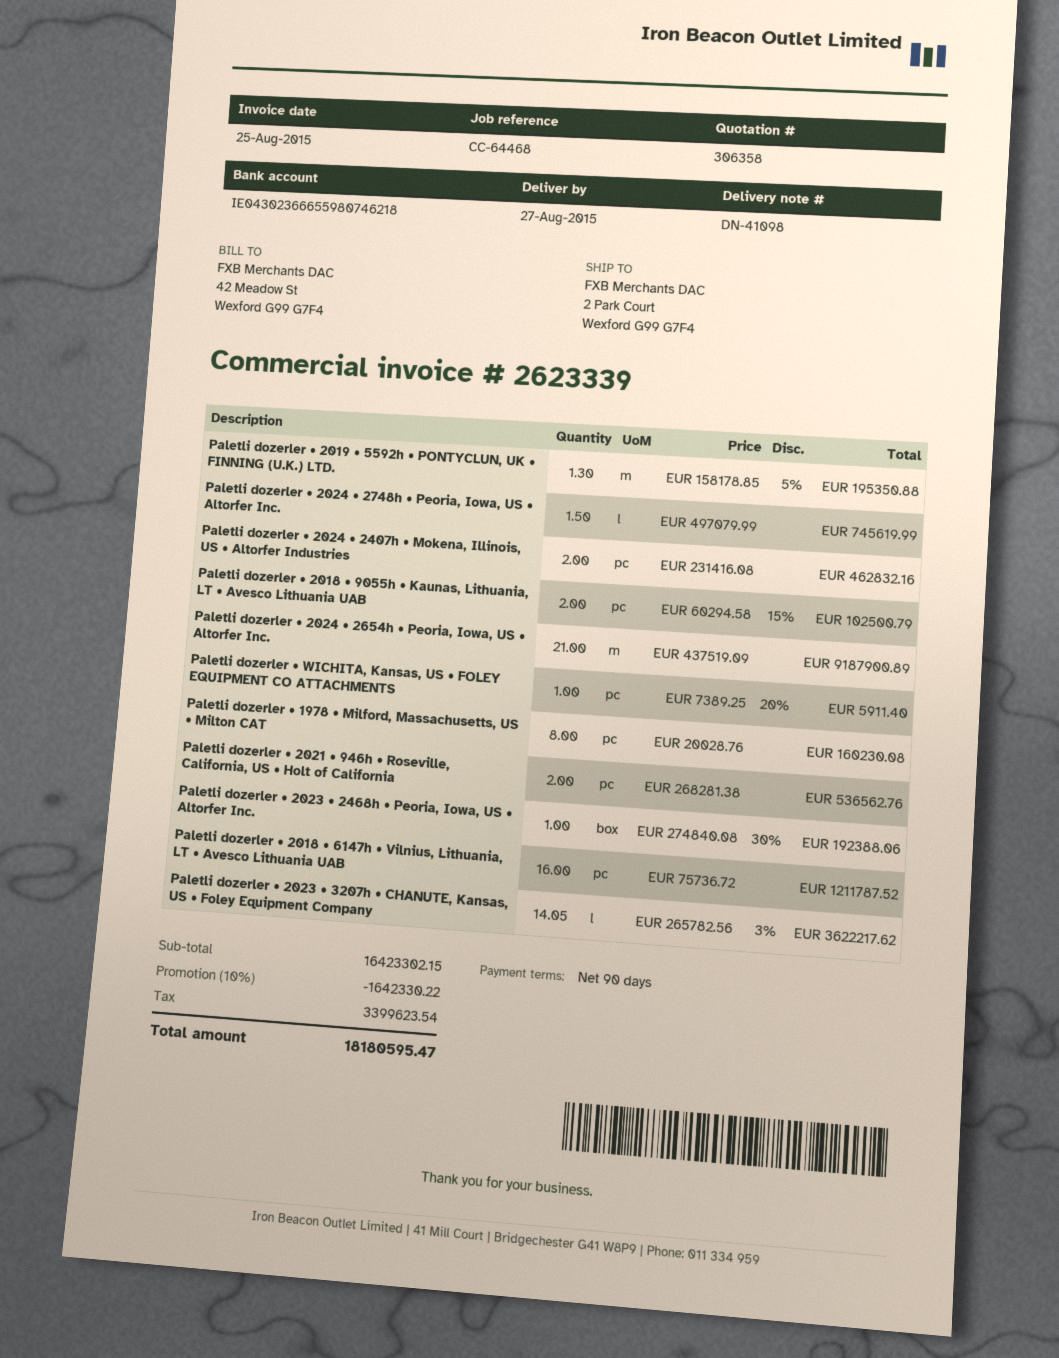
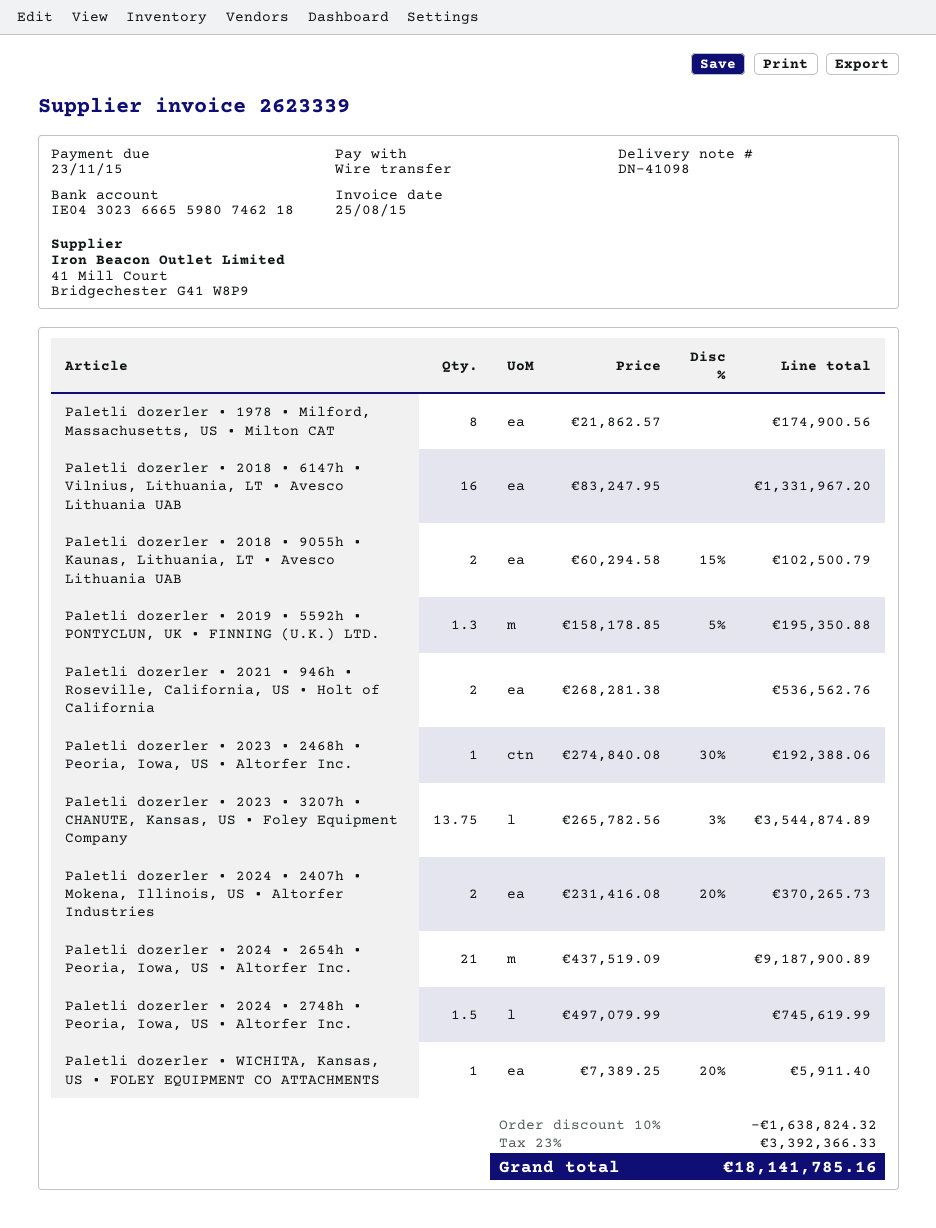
Paletli dozerler • 2024 • 2407h • Mokena, Illinois, US • Altorfer Industries: 2 x 231416.08 = 462832.16 -> 2 x 231416.08 - 20% = 370265.73
Paletli dozerler • 1978 • Milford, Massachusetts, US • Milton CAT: 8 x 20028.76 = 160230.08 -> 8 x 21862.57 = 174900.56
Paletli dozerler • 2018 • 6147h • Vilnius, Lithuania, LT • Avesco Lithuania UAB: 16 x 75736.72 = 1211787.52 -> 16 x 83247.95 = 1331967.20
Paletli dozerler • 2023 • 3207h • CHANUTE, Kansas, US • Foley Equipment Company: 14.05 x 265782.56 - 3% = 3622217.62 -> 13.75 x 265782.56 - 3% = 3544874.89
discount: 10% = 1642330.22 -> 10% = 1638824.32
tax: 3399623.54 -> 3392366.33
total: 18180595.47 -> 18141785.16

